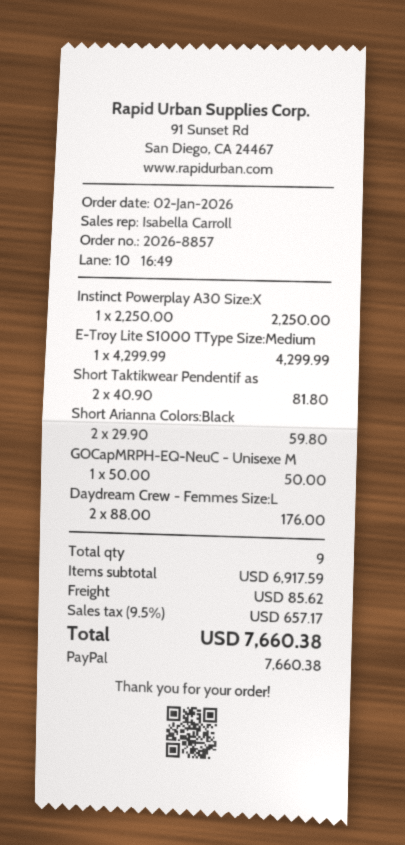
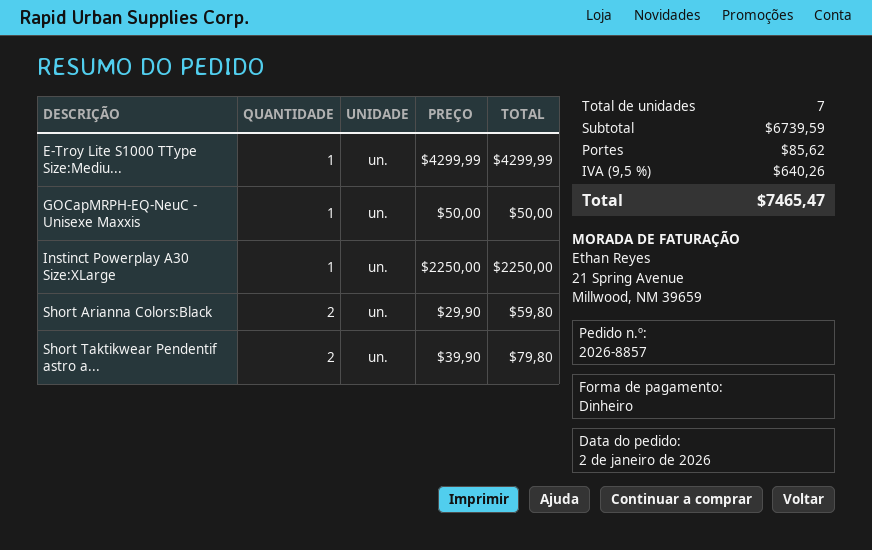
payment method: PayPal -> cash
Short Taktikwear Pendentif as: 2 x 40.90 = 81.80 -> 2 x 39.90 = 79.80
Daydream Crew - Femmes Size:L: 2 x 88.00 = 176.00 -> none
total quantity: 9 -> 7
subtotal: 6917.59 -> 6739.59
tax: 9.5% = 657.17 -> 9.5% = 640.26
total: 7660.38 -> 7465.47

